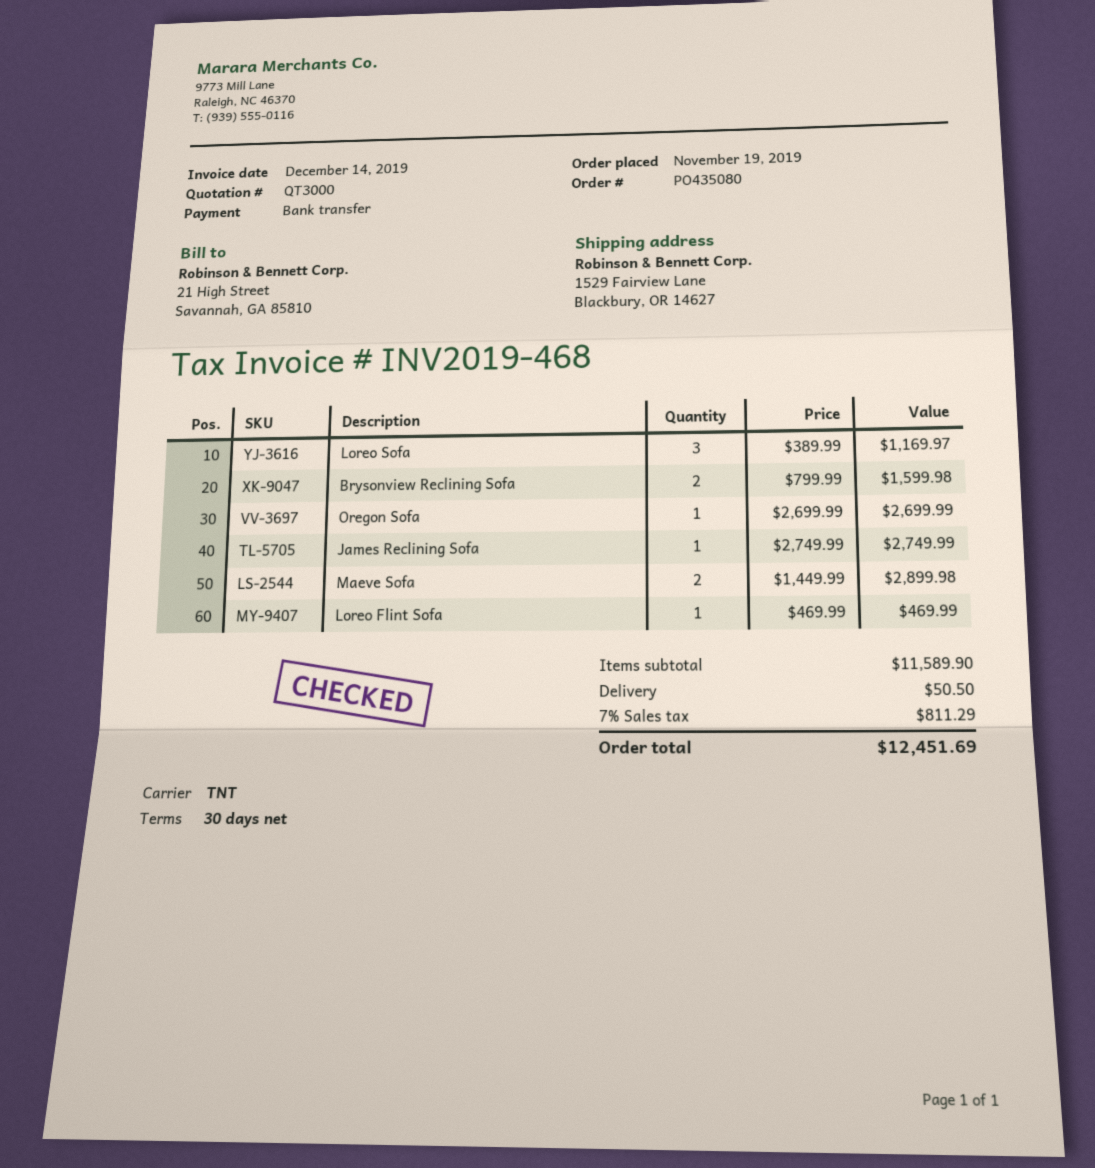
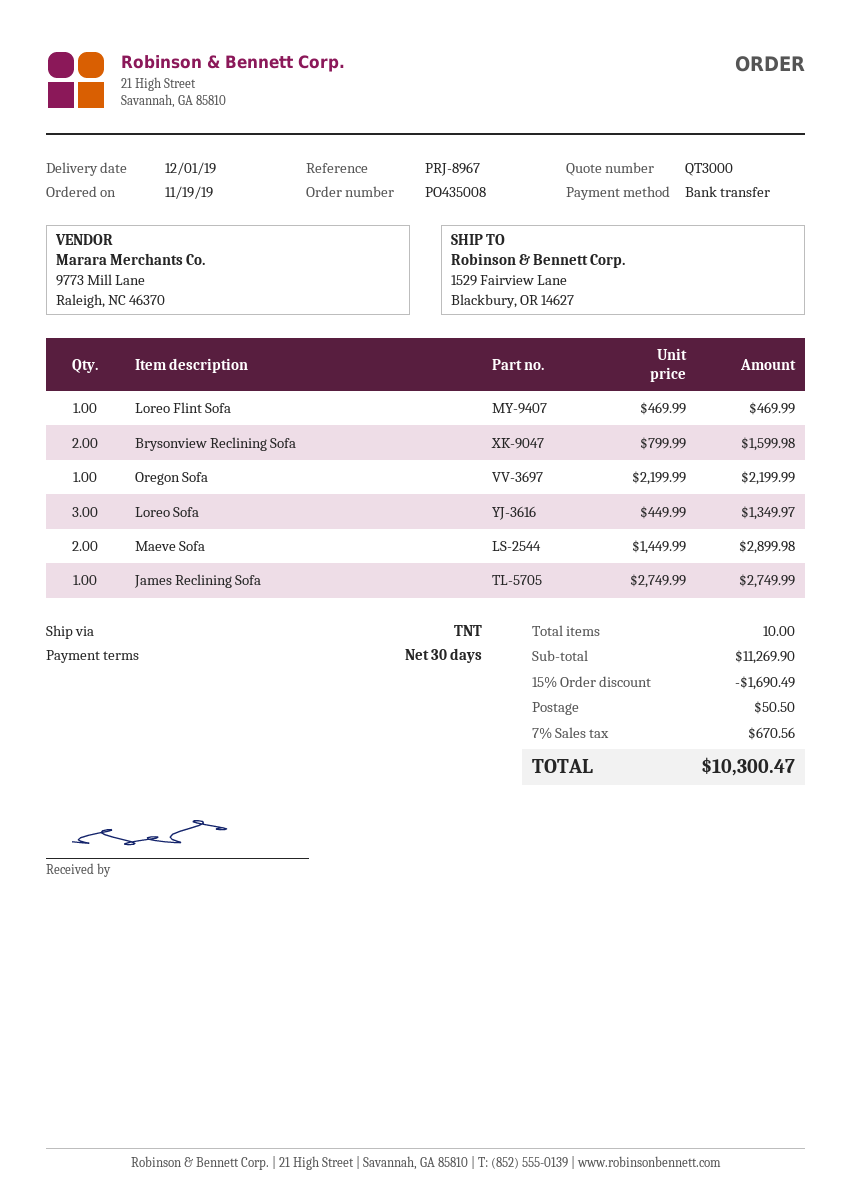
order number: PO435080 -> PO435008
Loreo Sofa: 3 x 389.99 = 1169.97 -> 3 x 449.99 = 1349.97
Oregon Sofa: 1 x 2699.99 = 2699.99 -> 1 x 2199.99 = 2199.99
subtotal: 11589.90 -> 11269.90
discount: none -> 15% = 1690.49
tax: 7% = 811.29 -> 7% = 670.56
total: 12451.69 -> 10300.47

